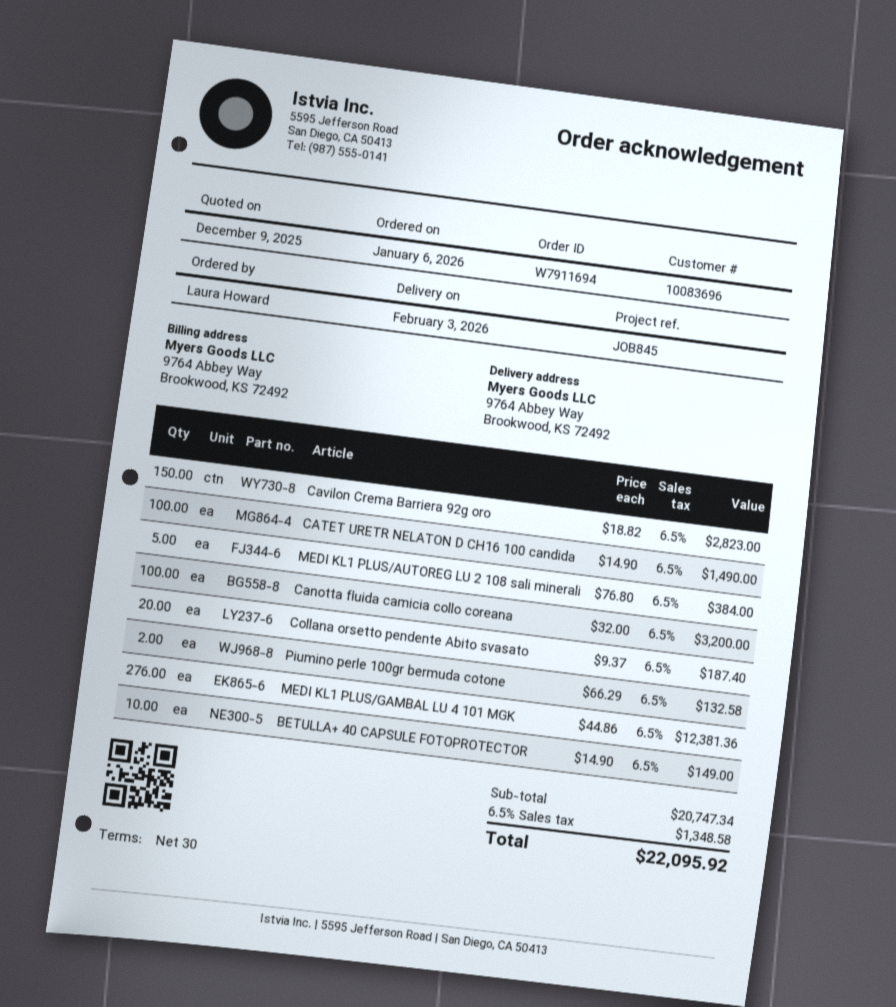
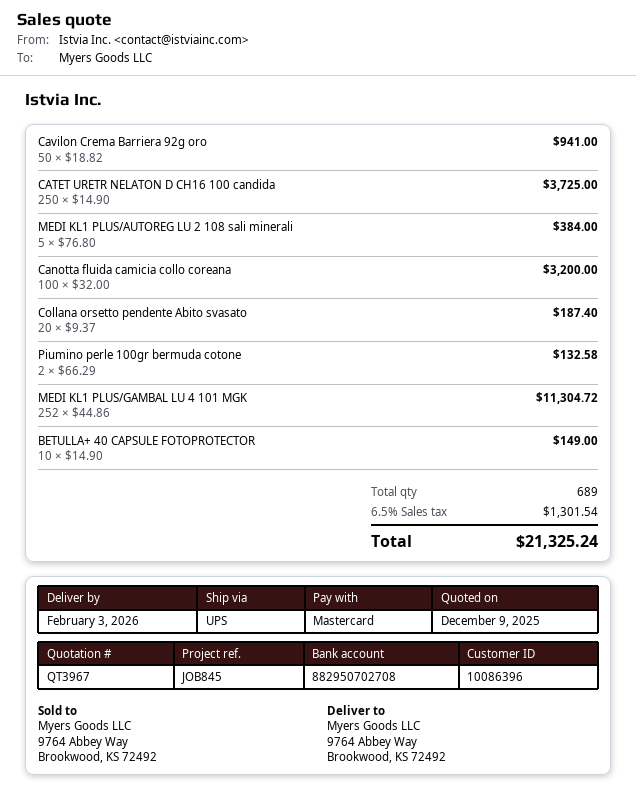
customer number: 10083696 -> 10086396
Cavilon Crema Barriera 92g oro: 150 x 18.82 = 2823.00 -> 50 x 18.82 = 941.00
CATET URETR NELATON D CH16 100 candida: 100 x 14.90 = 1490.00 -> 250 x 14.90 = 3725.00
MEDI KL1 PLUS/GAMBAL LU 4 101 MGK: 276 x 44.86 = 12381.36 -> 252 x 44.86 = 11304.72
tax: 6.5% = 1348.58 -> 6.5% = 1301.54
total: 22095.92 -> 21325.24

